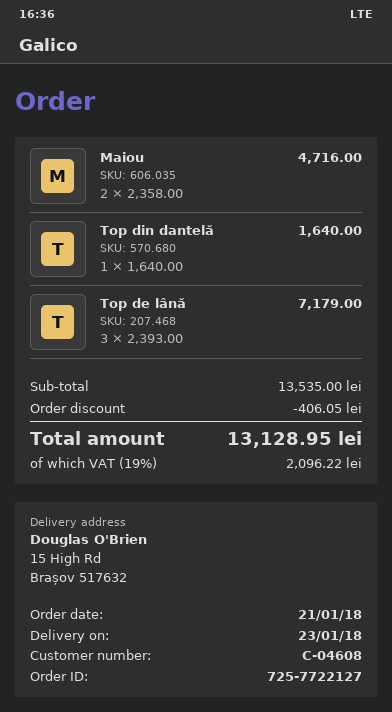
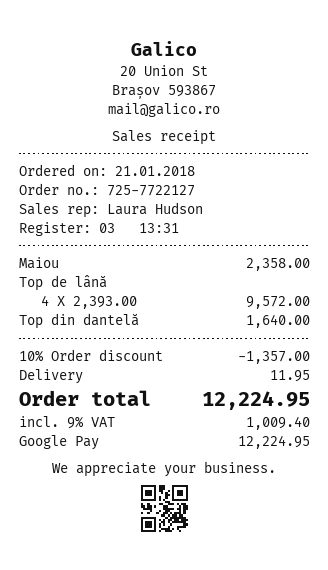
Maiou: 2 x 2358.00 = 4716.00 -> 1 x 2358.00 = 2358.00
Top de lână: 3 x 2393.00 = 7179.00 -> 4 x 2393.00 = 9572.00
discount: 406.05 -> 1357.00
shipping: none -> 11.95
tax: 19% = 2096.22 -> 9% = 1009.40
total: 13128.95 -> 12224.95

